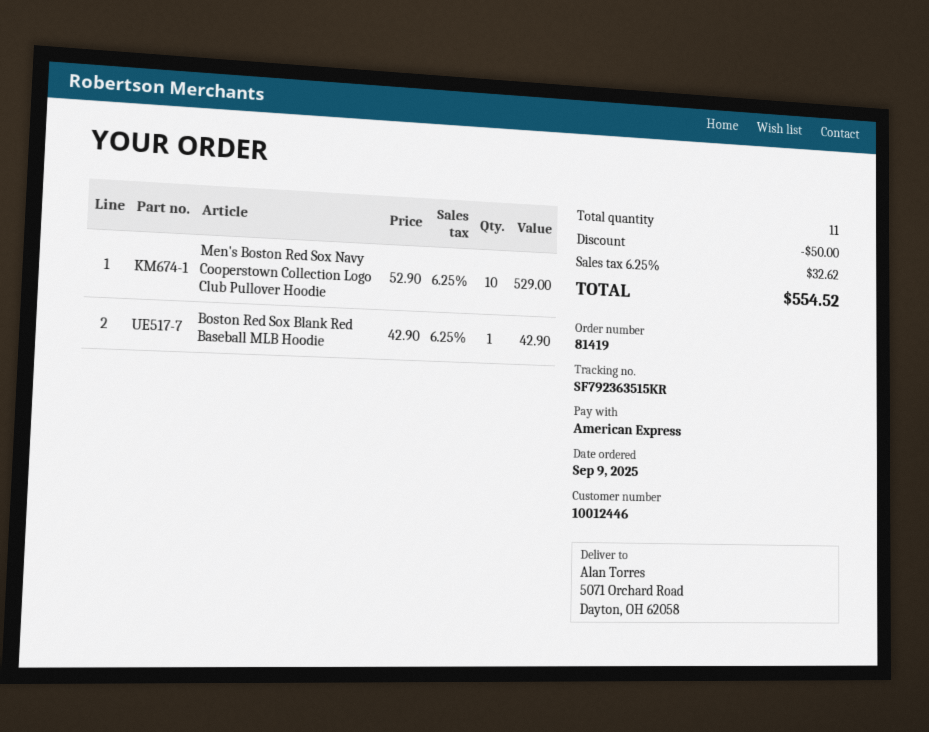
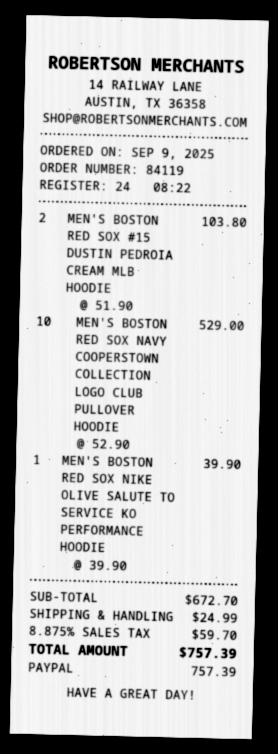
order number: 81419 -> 84119
payment method: American Express -> PayPal
Boston Red Sox Blank Red Baseball MLB Hoodie: 1 x 42.90 = 42.90 -> none
MEN'S BOSTON RED SOX #15 DUSTIN PEDROIA CREAM MLB HOODIE: none -> 2 x 51.90 = 103.80
MEN'S BOSTON RED SOX NIKE OLIVE SALUTE TO SERVICE KO PERFORMANCE HOODIE: none -> 1 x 39.90 = 39.90
discount: 50.00 -> none
shipping: none -> 24.99
tax: 6.25% = 32.62 -> 8.875% = 59.70
total: 554.52 -> 757.39

